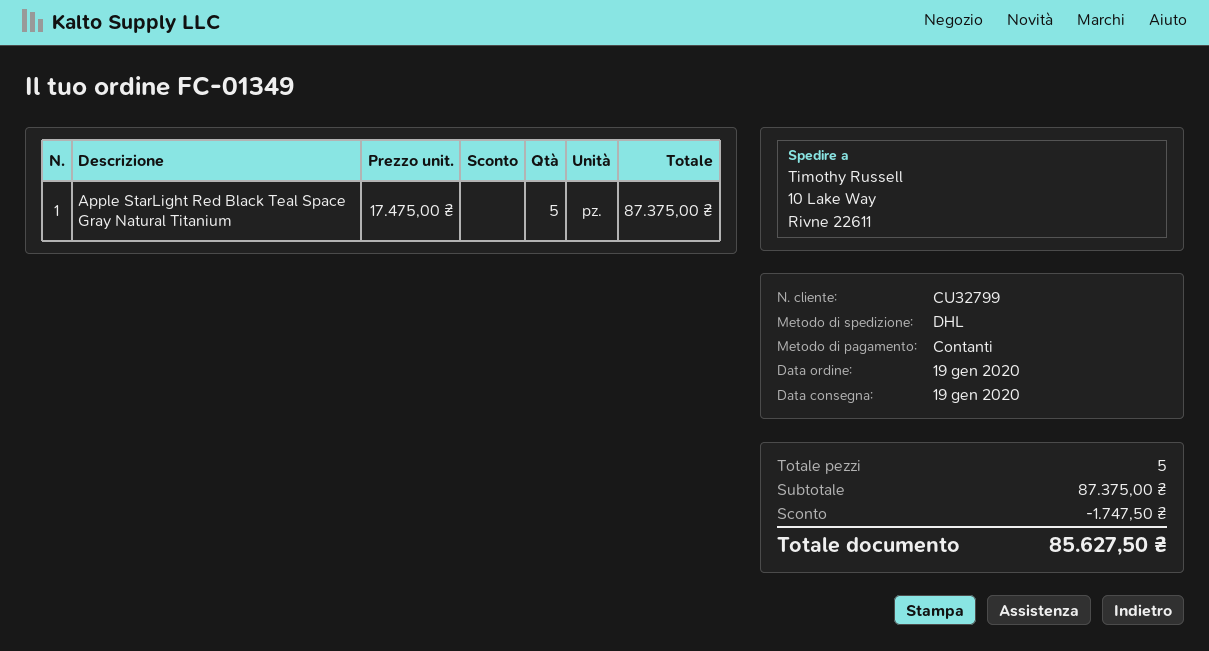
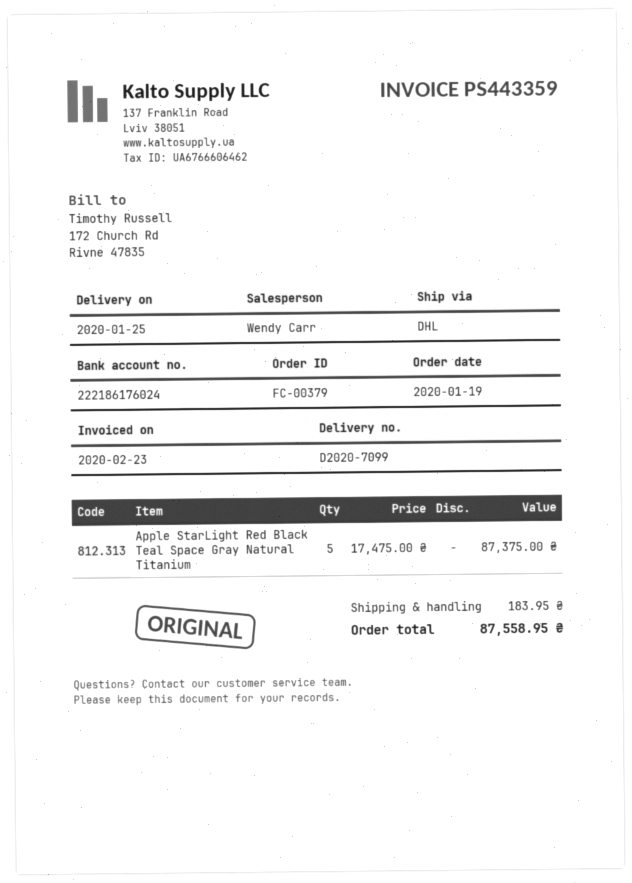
order number: FC-01349 -> FC-00379
delivery date: 2020-01-19 -> 2020-01-25
discount: 1747.50 -> none
shipping: none -> 183.95
total: 85627.50 -> 87558.95

